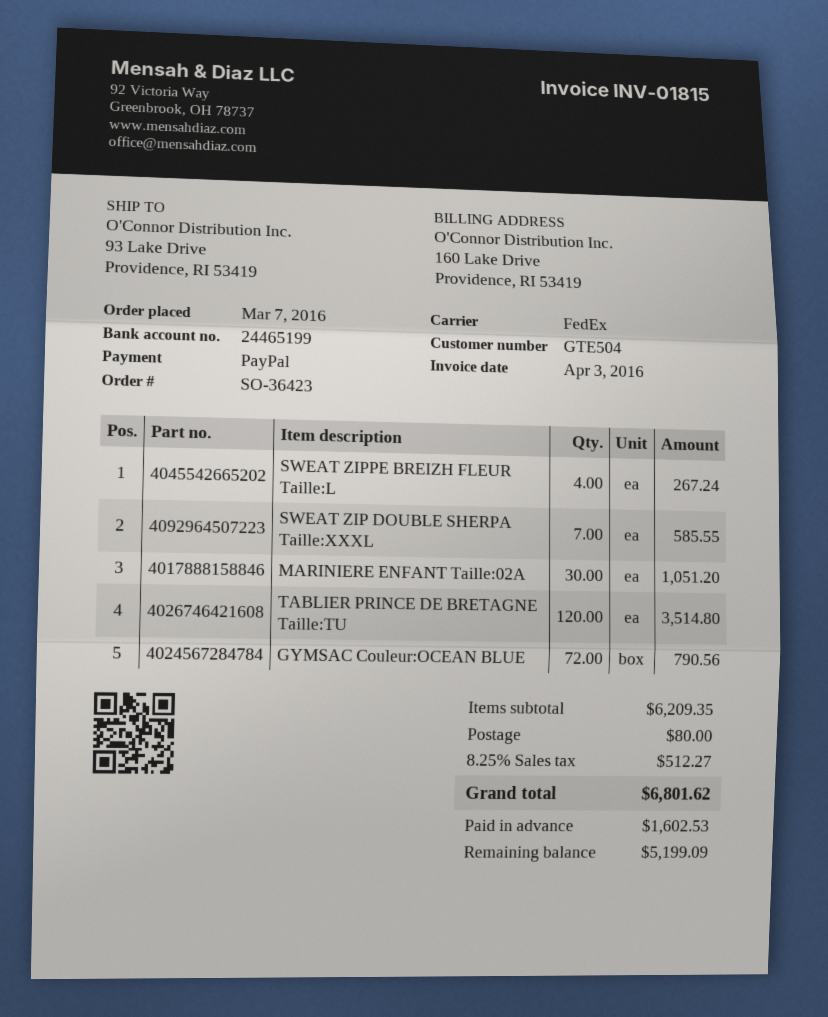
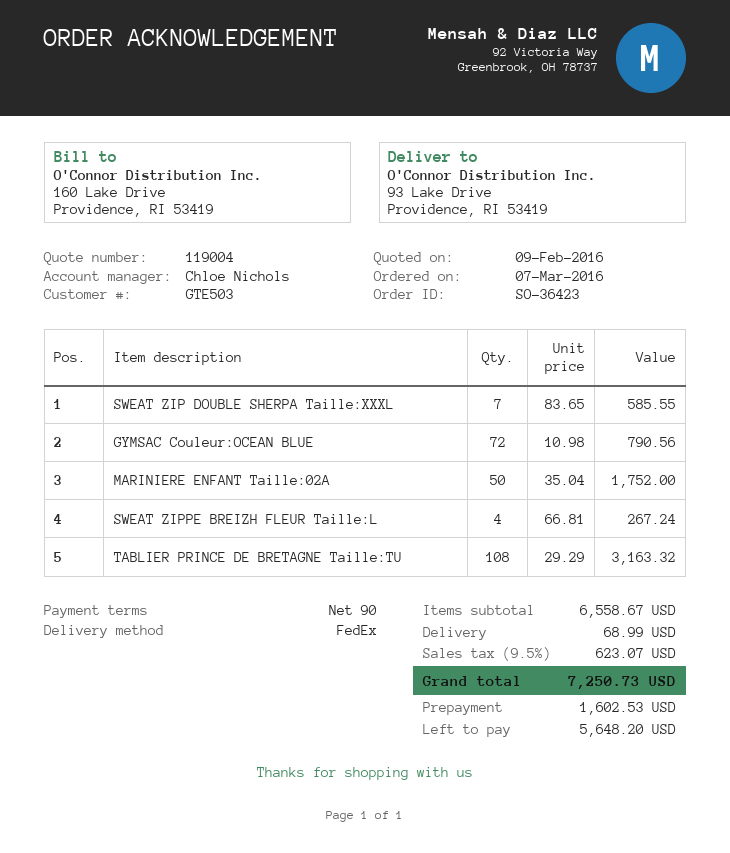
customer number: GTE504 -> GTE503
MARINIERE ENFANT Taille:02A: 30 for 1051.20 -> 50 for 1752.00
TABLIER PRINCE DE BRETAGNE Taille:TU: 120 for 3514.80 -> 108 for 3163.32
subtotal: 6209.35 -> 6558.67
shipping: 80.00 -> 68.99
tax: 8.25% = 512.27 -> 9.5% = 623.07
total: 6801.62 -> 7250.73
balance: 5199.09 -> 5648.20

